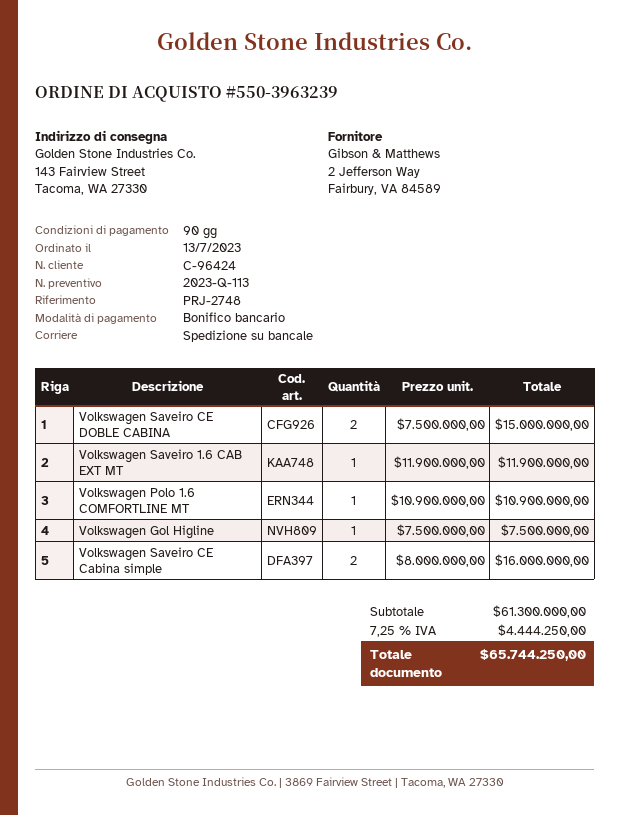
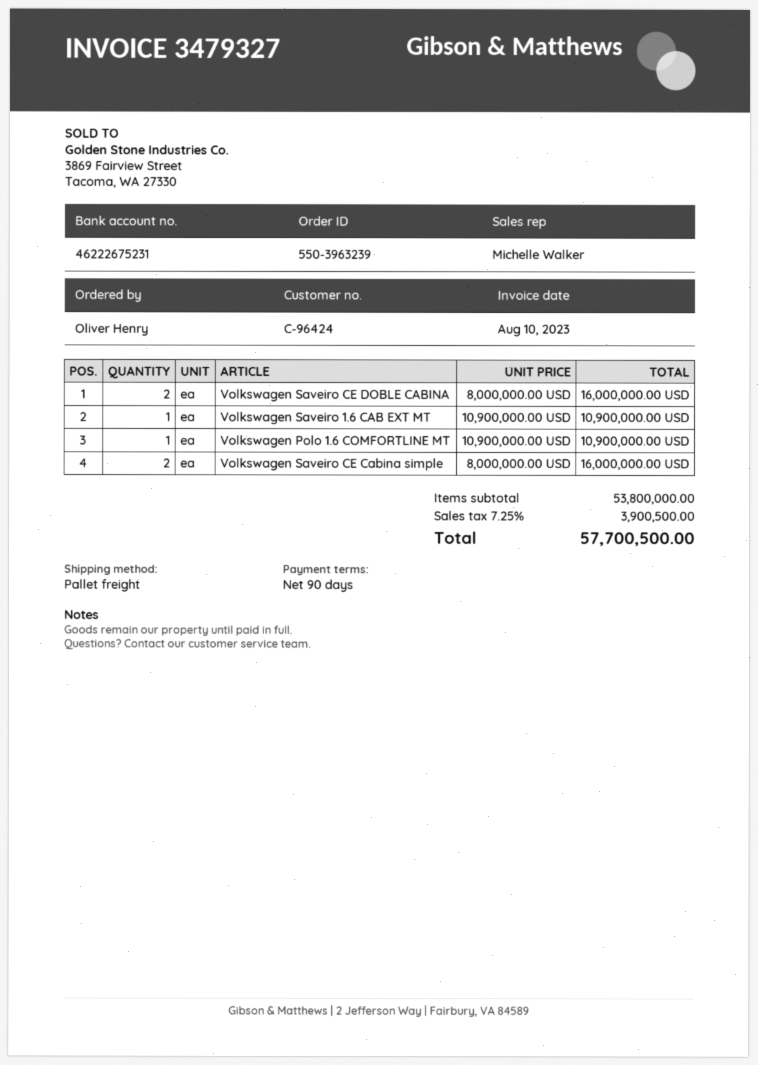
Volkswagen Saveiro CE DOBLE CABINA: 2 x 7500000.00 = 15000000.00 -> 2 x 8000000.00 = 16000000.00
Volkswagen Saveiro 1.6 CAB EXT MT: 1 x 11900000.00 = 11900000.00 -> 1 x 10900000.00 = 10900000.00
Volkswagen Gol Higline: 1 x 7500000.00 = 7500000.00 -> none
subtotal: 61300000.00 -> 53800000.00
tax: 7.25% = 4444250.00 -> 7.25% = 3900500.00
total: 65744250.00 -> 57700500.00

